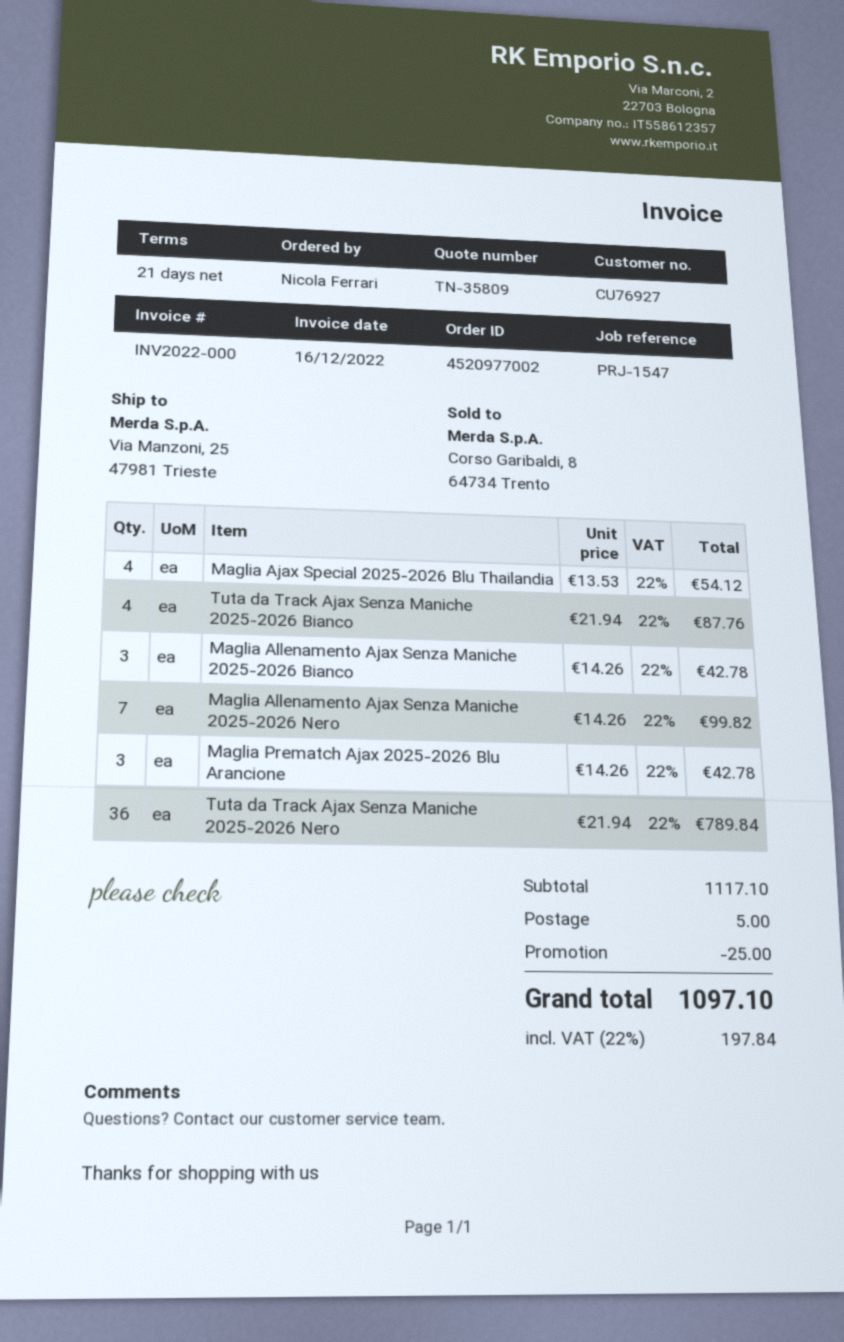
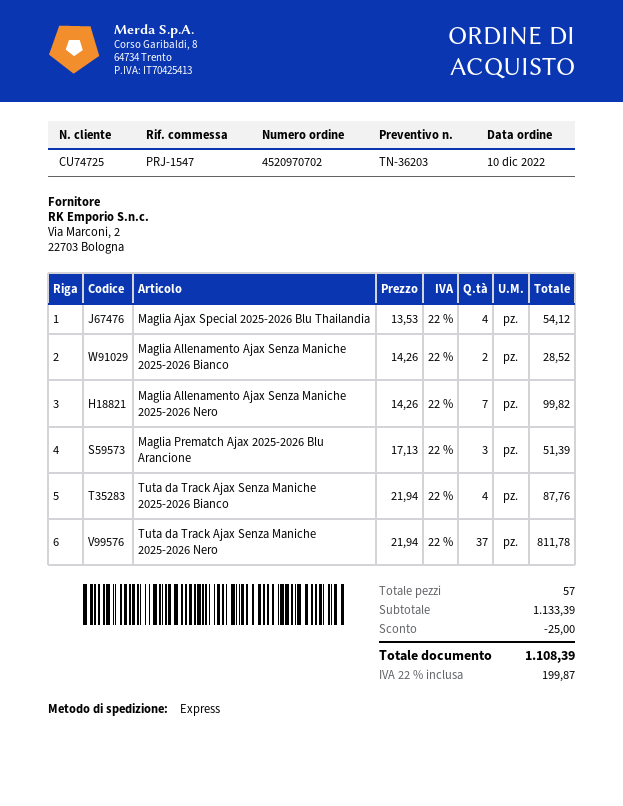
quote number: TN-35809 -> TN-36203
order number: 4520977002 -> 4520970702
customer number: CU76927 -> CU74725
Maglia Allenamento Ajax Senza Maniche 2025-2026 Bianco: 3 x 14.26 = 42.78 -> 2 x 14.26 = 28.52
Maglia Prematch Ajax 2025-2026 Blu Arancione: 3 x 14.26 = 42.78 -> 3 x 17.13 = 51.39
Tuta da Track Ajax Senza Maniche 2025-2026 Nero: 36 x 21.94 = 789.84 -> 37 x 21.94 = 811.78
subtotal: 1117.10 -> 1133.39
shipping: 5.00 -> none
tax: 22% = 197.84 -> 22% = 199.87
total: 1097.10 -> 1108.39

